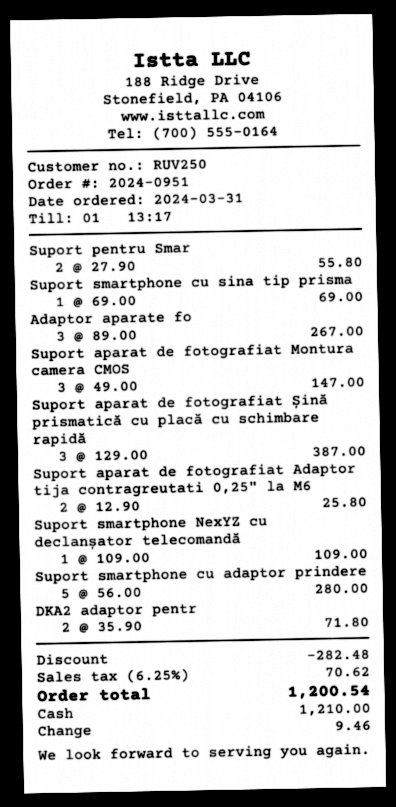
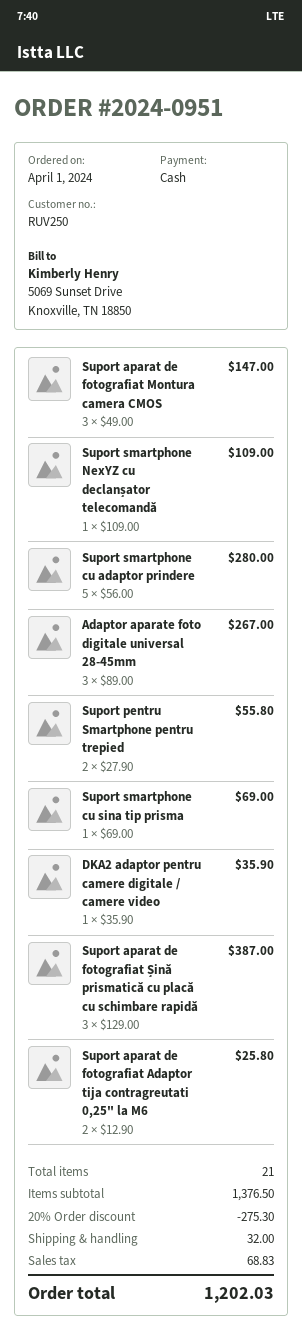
order date: 2024-03-31 -> 2024-04-01
DKA2 adaptor pentr: 2 x 35.90 = 71.80 -> 1 x 35.90 = 35.90
discount: 282.48 -> 275.30
shipping: none -> 32.00
tax: 70.62 -> 68.83
total: 1200.54 -> 1202.03

